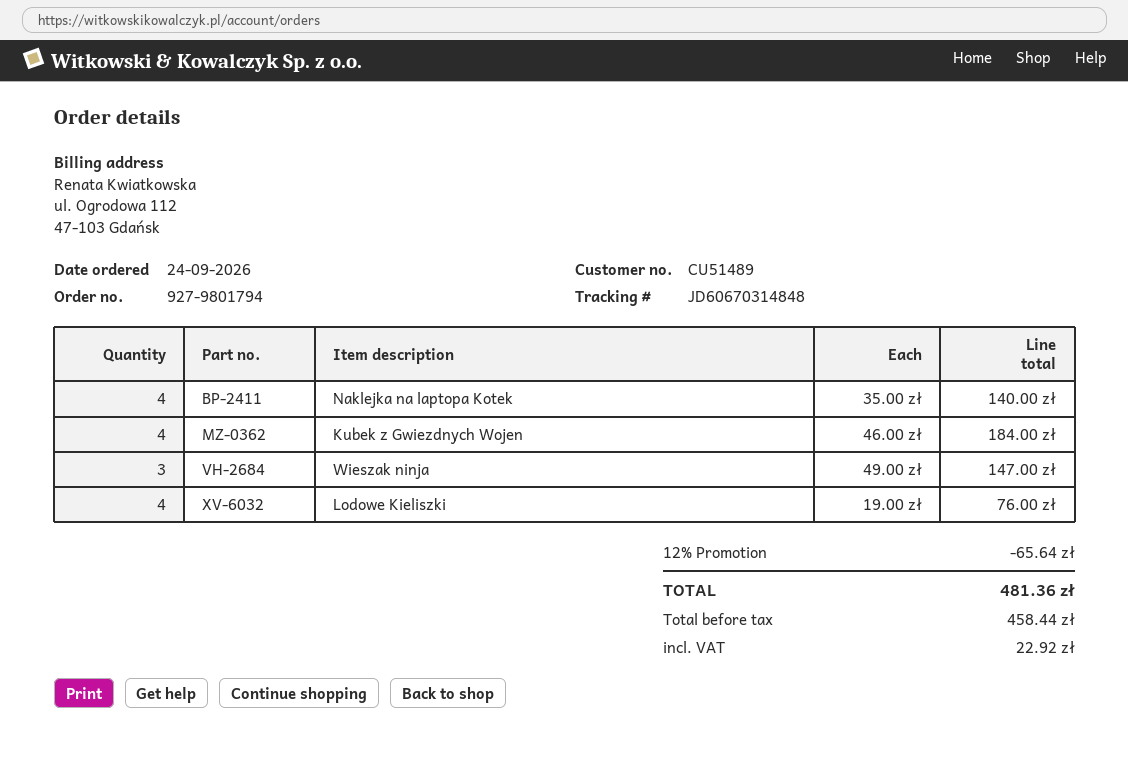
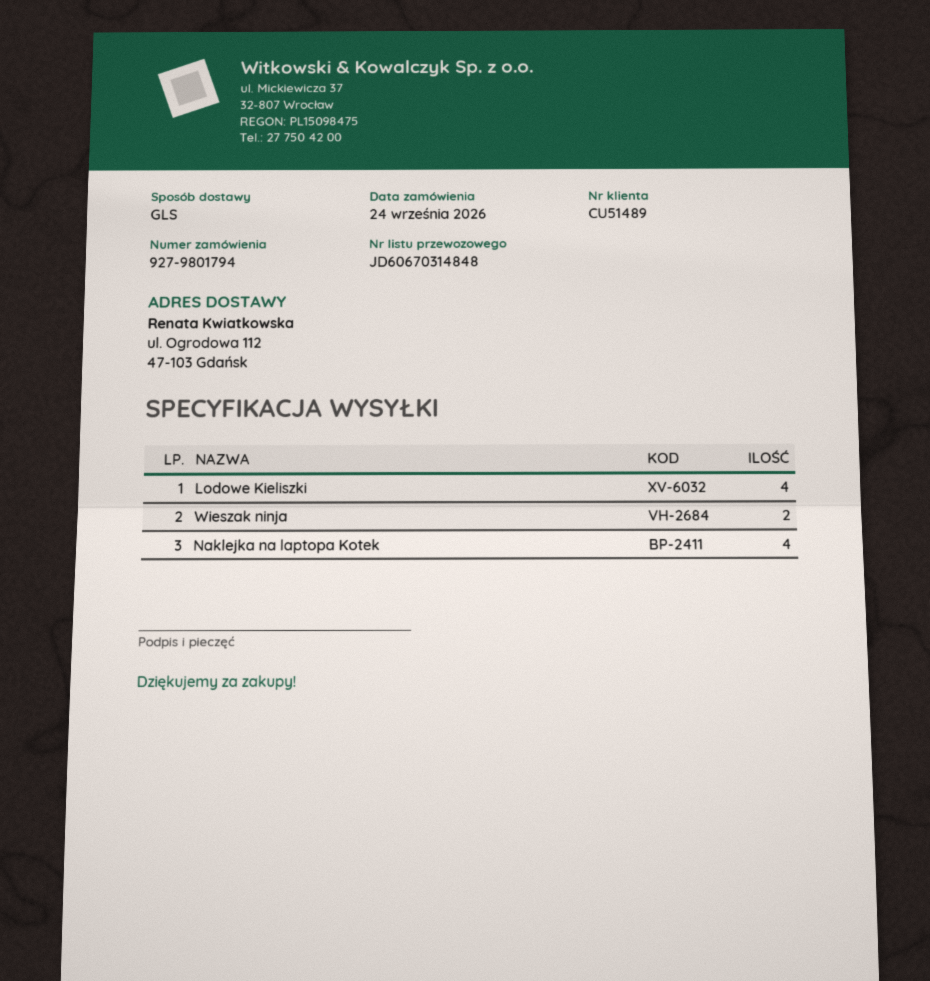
Kubek z Gwiezdnych Wojen: 4 -> none
Wieszak ninja: 3 -> 2

